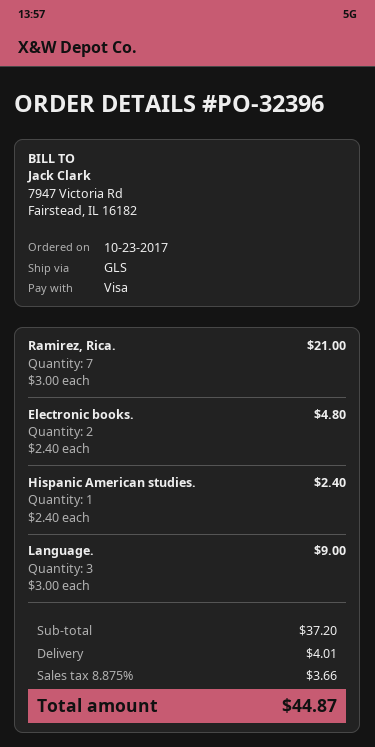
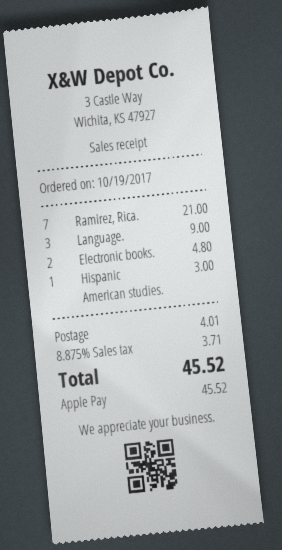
order date: 2017-10-23 -> 2017-10-19
payment method: Visa -> Apple Pay
Hispanic American studies.: 1 for 2.40 -> 1 for 3.00
tax: 8.875% = 3.66 -> 8.875% = 3.71
total: 44.87 -> 45.52

